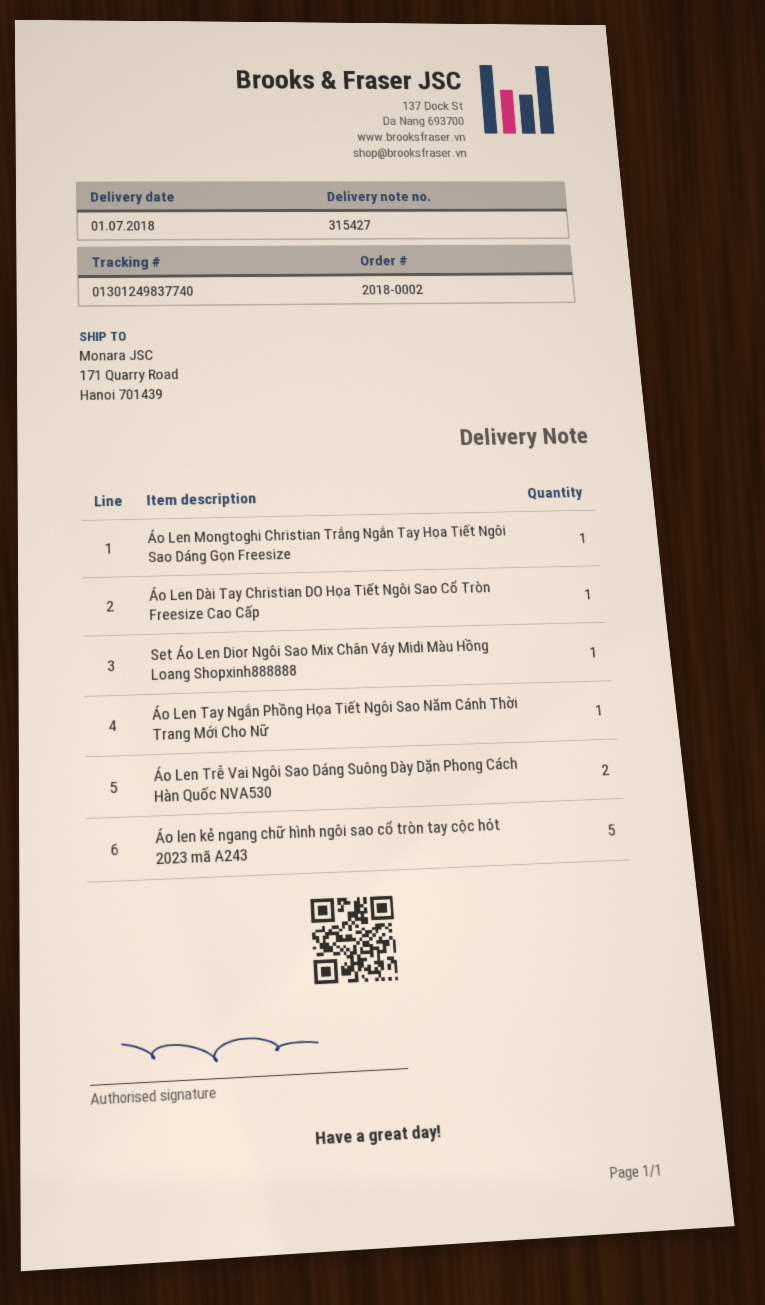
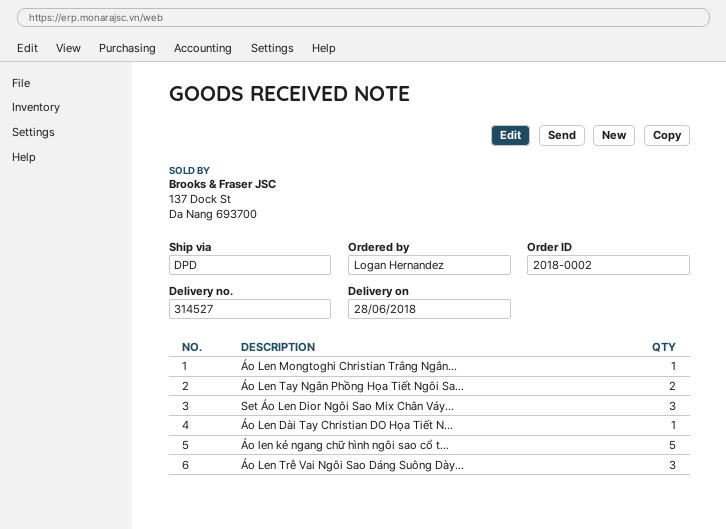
delivery note number: 315427 -> 314527
delivery date: 2018-07-01 -> 2018-06-28
Set Áo Len Dior Ngôi Sao Mix Chân Váy Midi Màu Hồng Loang Shopxinh888888: 1 -> 3
Áo Len Tay Ngắn Phồng Họa Tiết Ngôi Sao Năm Cánh Thời Trang Mới Cho Nữ: 1 -> 2
Áo Len Trễ Vai Ngôi Sao Dáng Suông Dày Dặn Phong Cách Hàn Quốc NVA530: 2 -> 3

